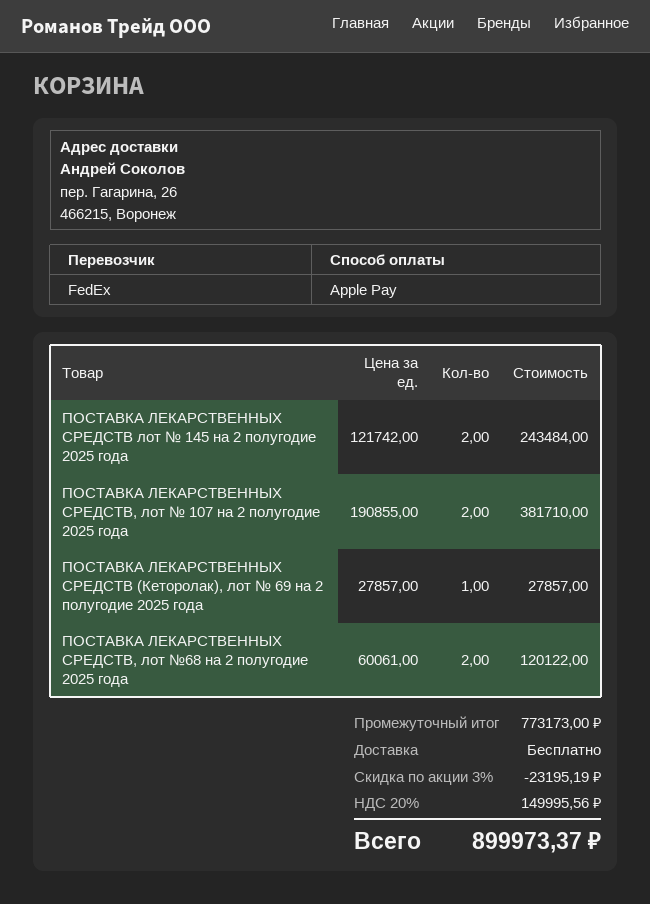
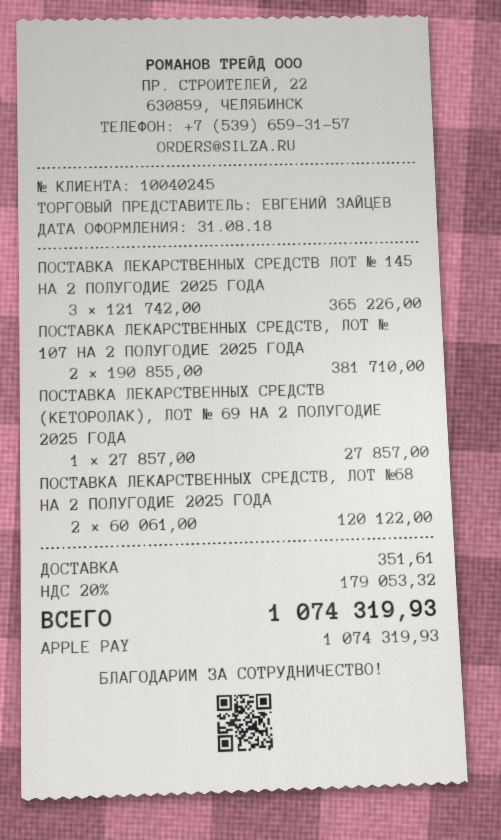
ПОСТАВКА ЛЕКАРСТВЕННЫХ СРЕДСТВ лот № 145 на 2 полугодие 2025 года: 2 x 121742.00 = 243484.00 -> 3 x 121742.00 = 365226.00
discount: 3% = 23195.19 -> none
shipping: 0.00 -> 351.61
tax: 20% = 149995.56 -> 20% = 179053.32
total: 899973.37 -> 1074319.93

